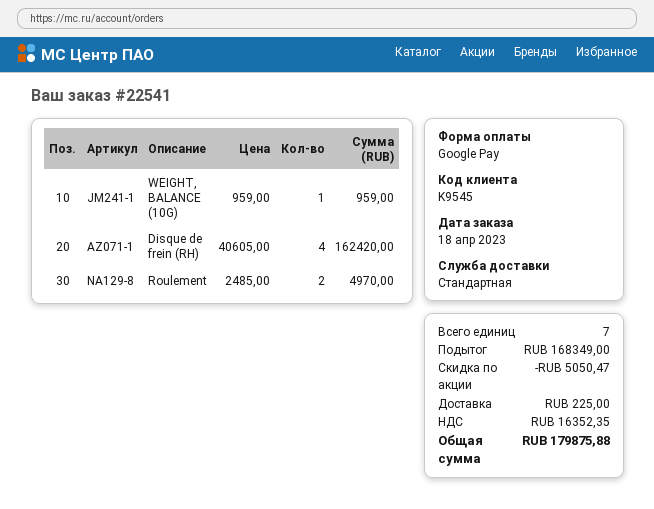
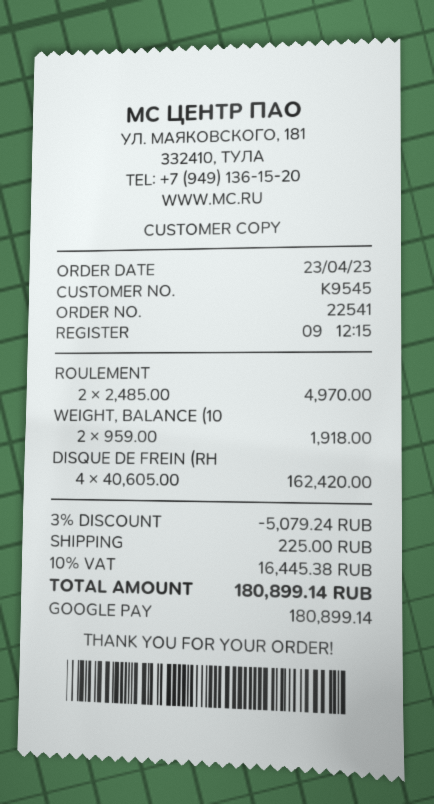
order date: 2023-04-18 -> 2023-04-23
WEIGHT, BALANCE (10G): 1 x 959.00 = 959.00 -> 2 x 959.00 = 1918.00
discount: 5050.47 -> 5079.24
tax: 16352.35 -> 16445.38
total: 179875.88 -> 180899.14

